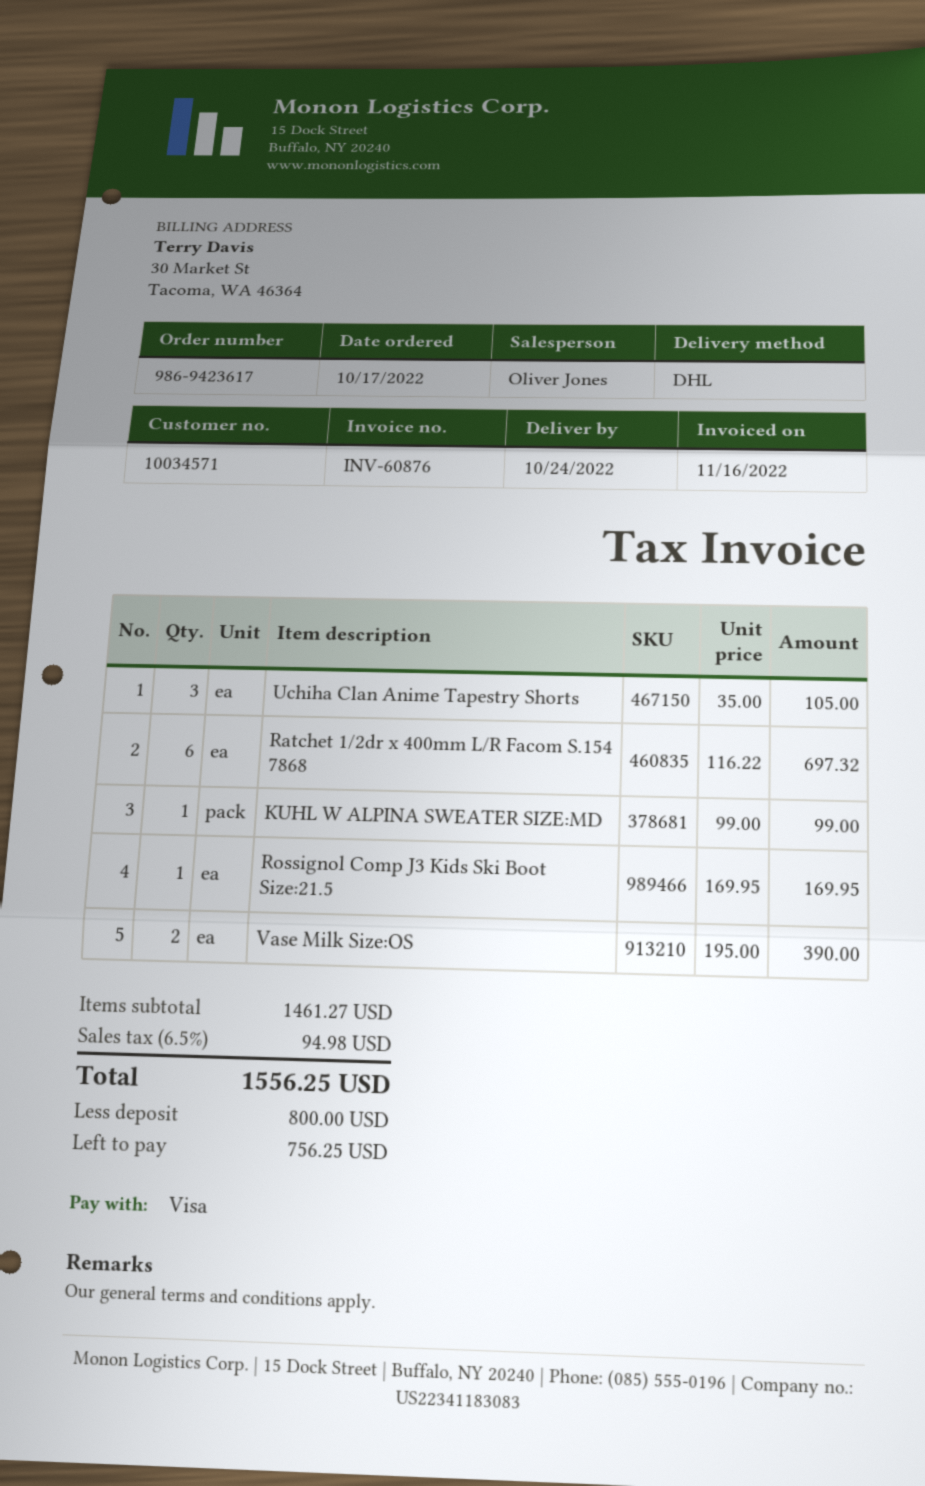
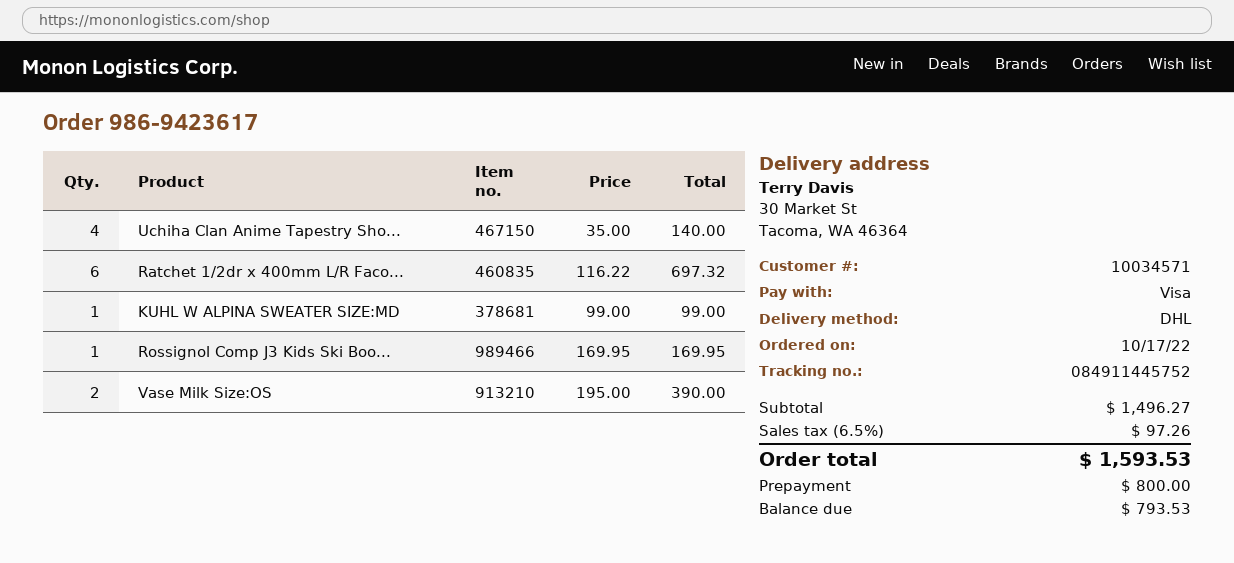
Uchiha Clan Anime Tapestry Shorts: 3 x 35.00 = 105.00 -> 4 x 35.00 = 140.00
subtotal: 1461.27 -> 1496.27
tax: 6.5% = 94.98 -> 6.5% = 97.26
total: 1556.25 -> 1593.53
balance: 756.25 -> 793.53

